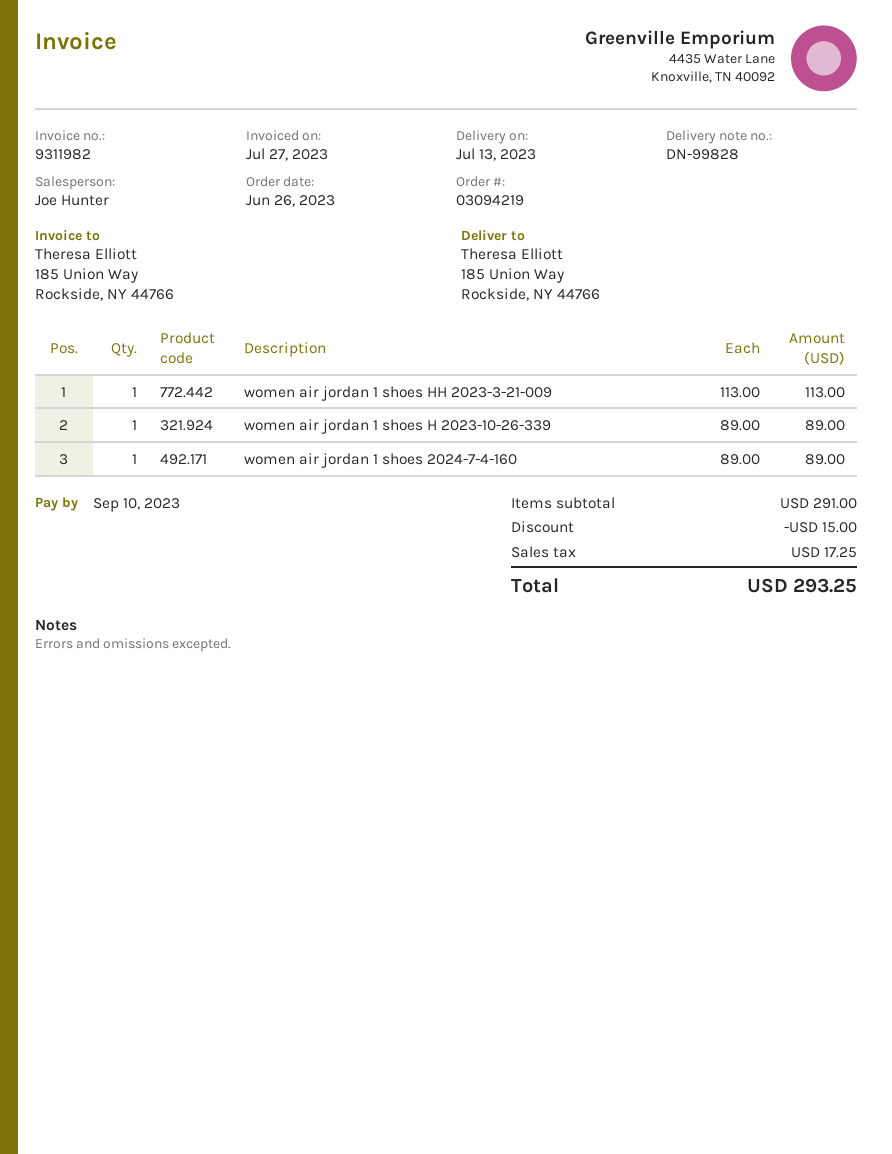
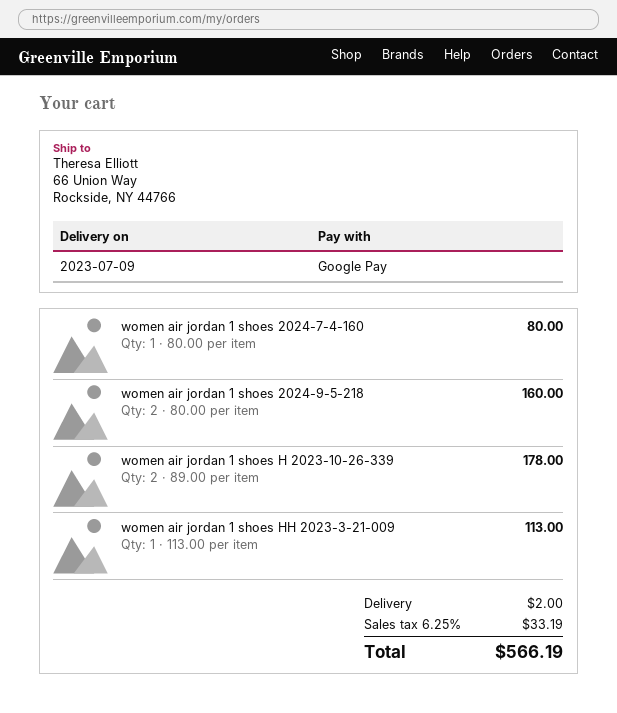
delivery date: 2023-07-13 -> 2023-07-09
ship to: 185 Union Way, Rockside, NY 44766 -> 66 Union Way, Rockside, NY 44766
women air jordan 1 shoes H 2023-10-26-339: 1 x 89.00 = 89.00 -> 2 x 89.00 = 178.00
women air jordan 1 shoes 2024-7-4-160: 1 x 89.00 = 89.00 -> 1 x 80.00 = 80.00
women air jordan 1 shoes 2024-9-5-218: none -> 2 x 80.00 = 160.00
discount: 15.00 -> none
shipping: none -> 2.00
tax: 17.25 -> 33.19
total: 293.25 -> 566.19

